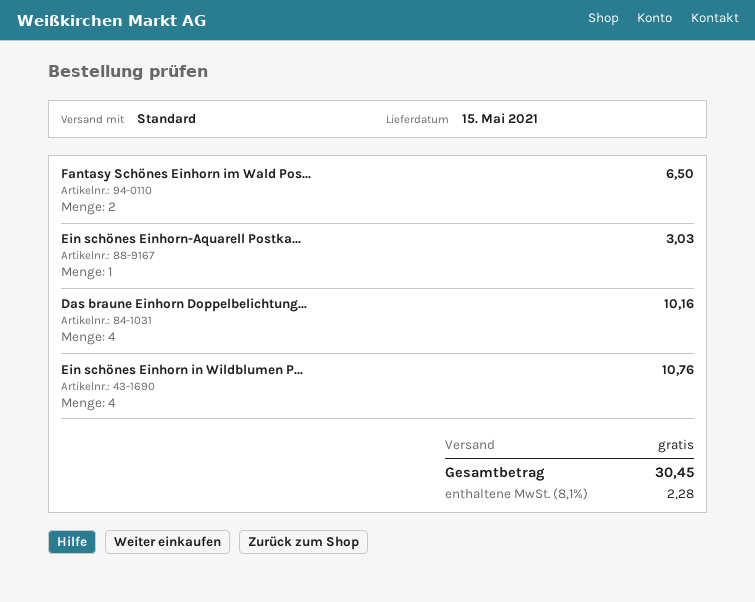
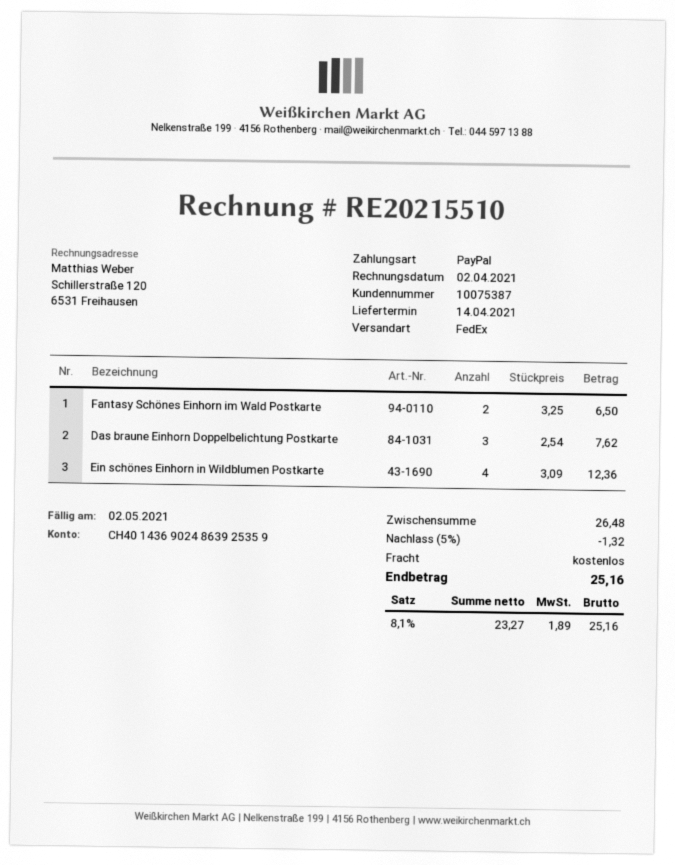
delivery date: 2021-05-15 -> 2021-04-14
shipping method: standard -> FedEx
Ein schönes Einhorn-Aquarell Postka...: 1 for 3.03 -> none
Das braune Einhorn Doppelbelichtung...: 4 for 10.16 -> 3 for 7.62
Ein schönes Einhorn in Wildblumen P...: 4 for 10.76 -> 4 for 12.36
discount: none -> 5% = 1.32
tax: 8.1% = 2.28 -> 8.1% = 1.89
total: 30.45 -> 25.16

